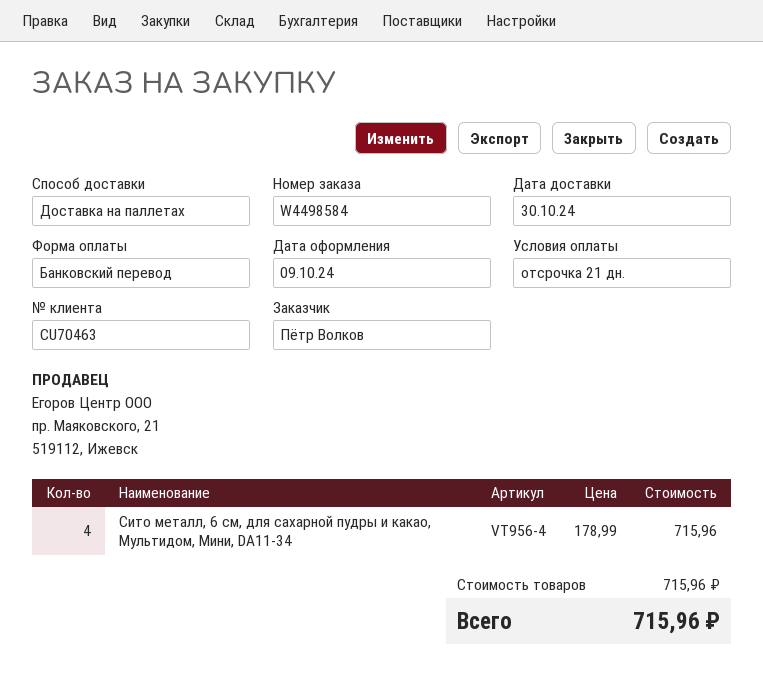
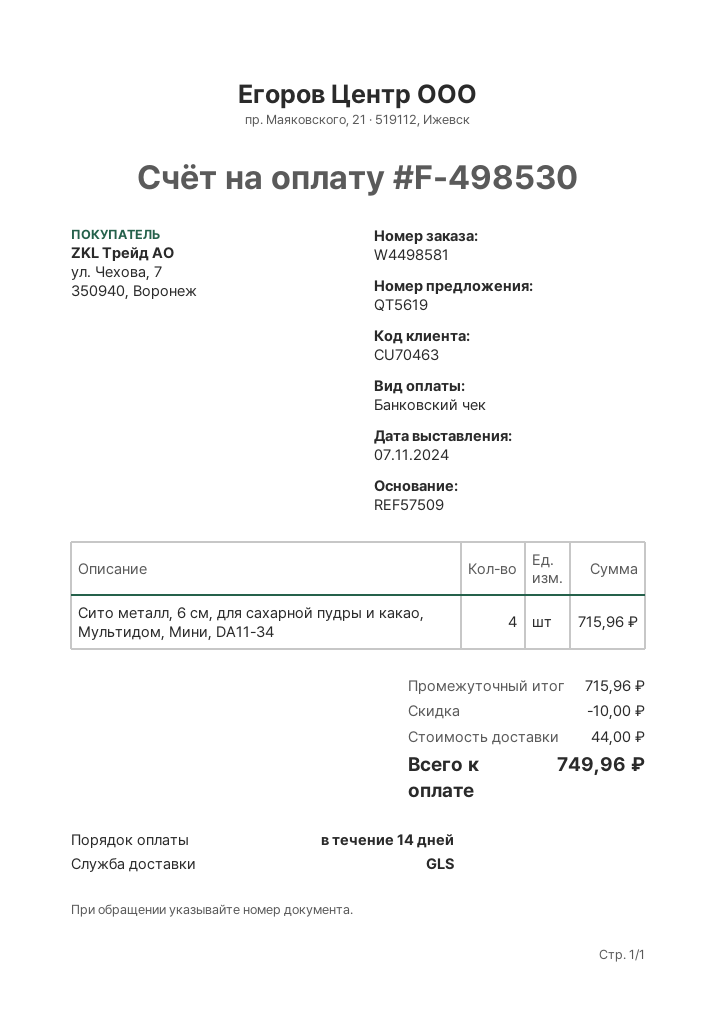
order number: W4498584 -> W4498581
payment terms: 21 days -> 14 days
payment method: bank transfer -> cheque
shipping method: pallet freight -> GLS
discount: none -> 10.00
shipping: none -> 44.00
total: 715.96 -> 749.96

